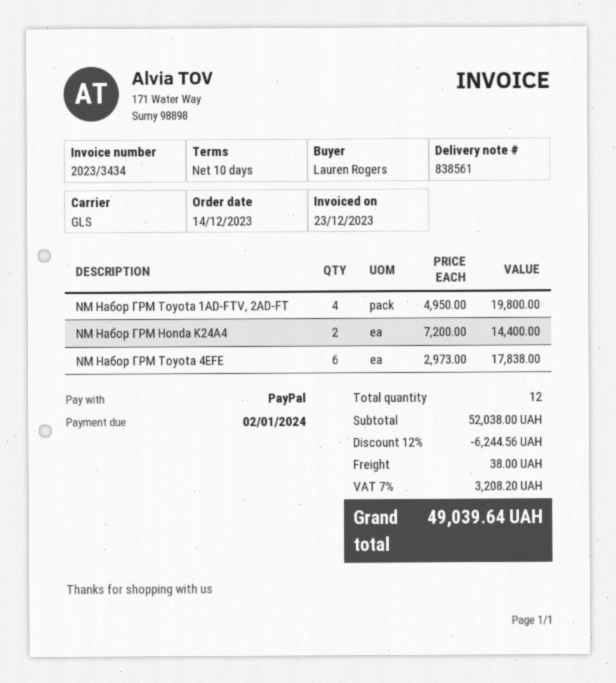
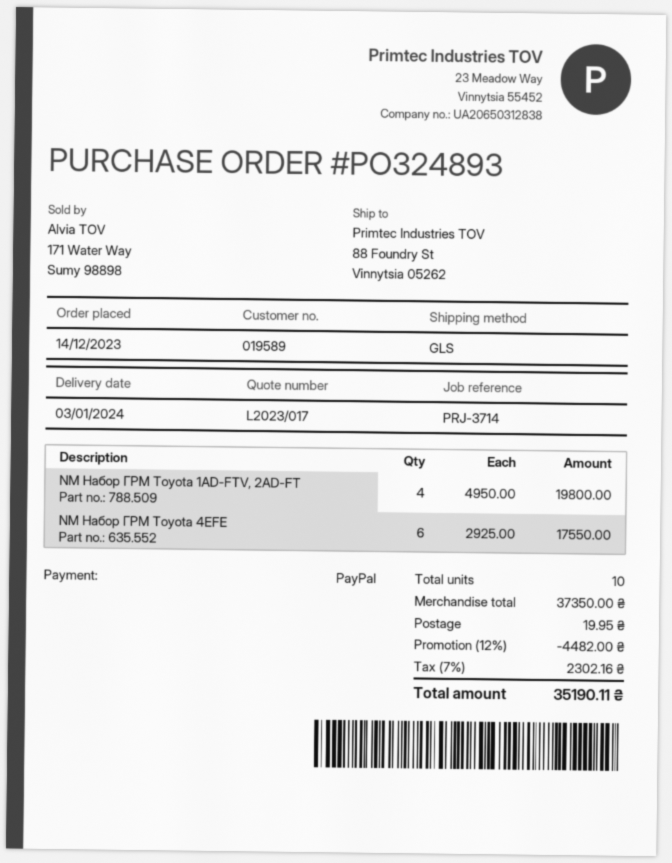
NM Набор ГРМ Honda K24A4: 2 x 7200.00 = 14400.00 -> none
NM Набор ГРМ Toyota 4EFE: 6 x 2973.00 = 17838.00 -> 6 x 2925.00 = 17550.00
total quantity: 12 -> 10
subtotal: 52038.00 -> 37350.00
discount: 12% = 6244.56 -> 12% = 4482.00
shipping: 38.00 -> 19.95
tax: 7% = 3208.20 -> 7% = 2302.16
total: 49039.64 -> 35190.11

